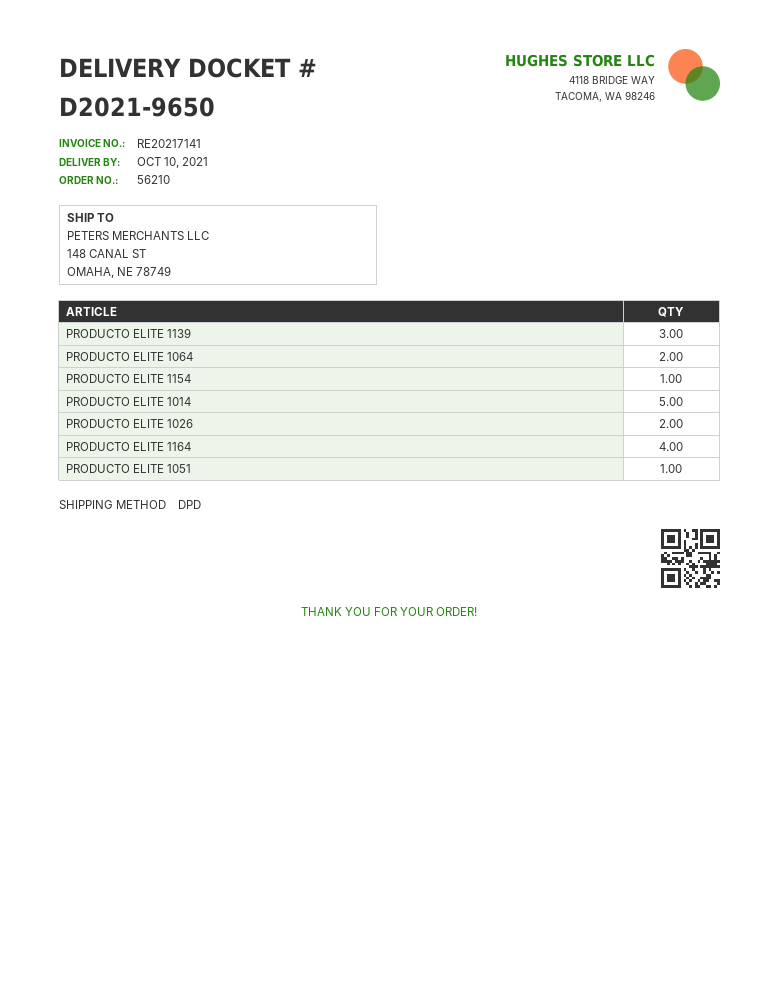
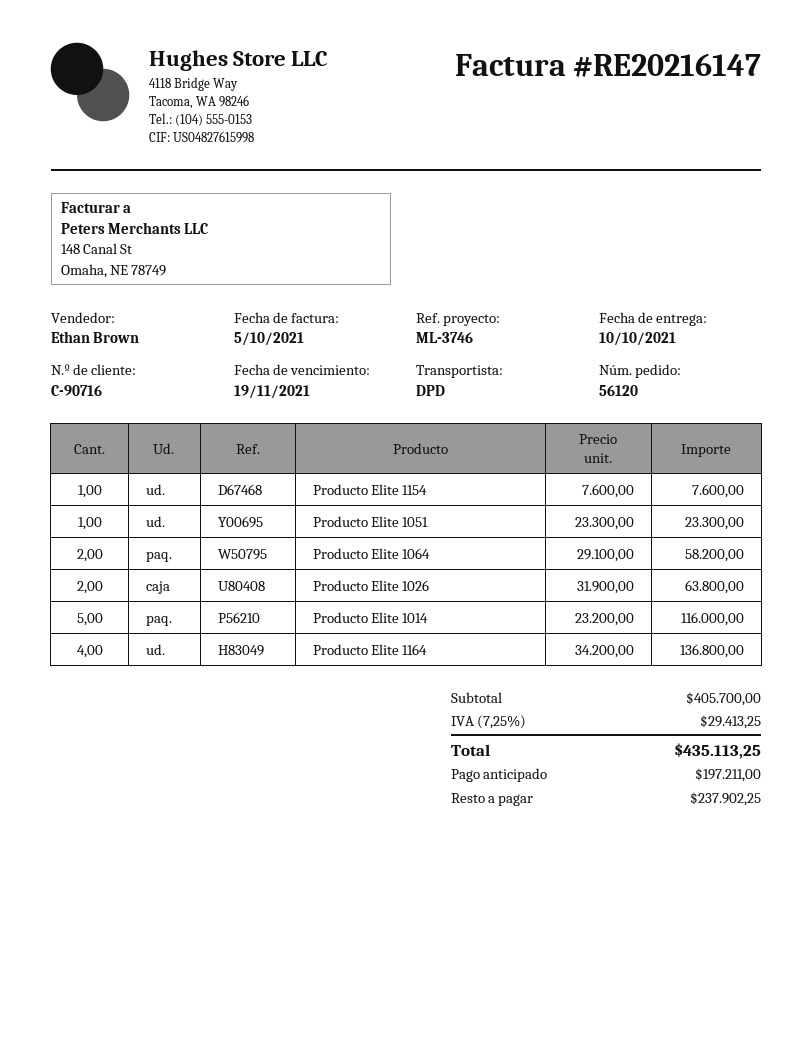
order number: 56210 -> 56120
invoice number: RE20217141 -> RE20216147
PRODUCTO ELITE 1139: 3 -> none

